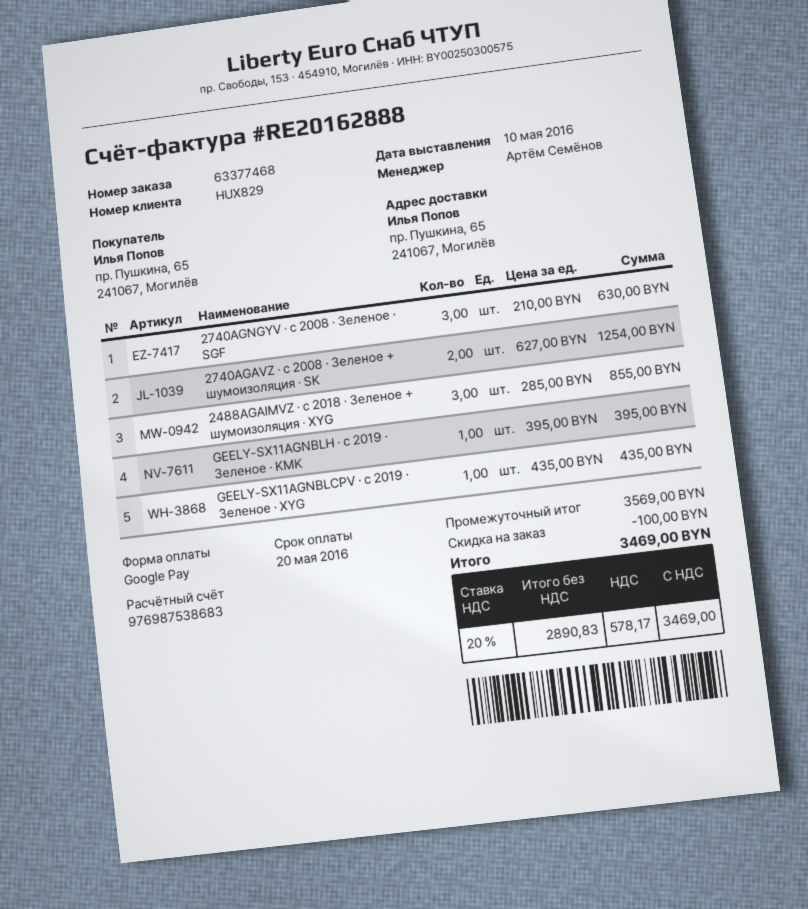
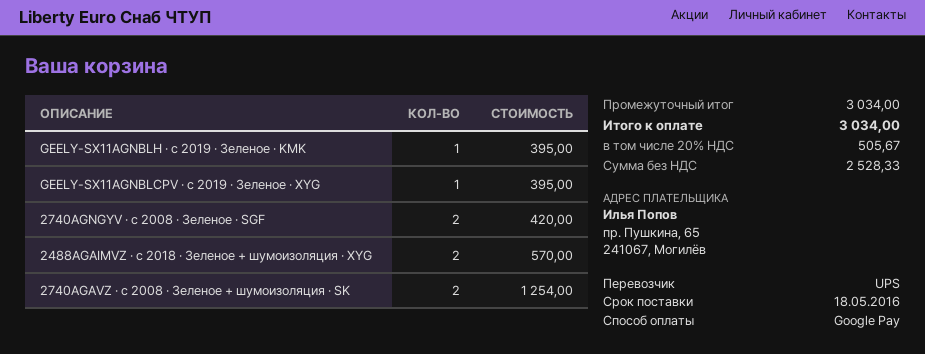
2740AGNGYV · с 2008 · Зеленое · SGF: 3 for 630.00 -> 2 for 420.00
2488AGAIMVZ · с 2018 · Зеленое + шумоизоляция · XYG: 3 for 855.00 -> 2 for 570.00
GEELY-SX11AGNBLCPV · с 2019 · Зеленое · XYG: 1 for 435.00 -> 1 for 395.00
subtotal: 3569.00 -> 3034.00
discount: 100.00 -> none
net: 2890.83 -> 2528.33
tax: 20% = 578.17 -> 20% = 505.67
total: 3469.00 -> 3034.00

